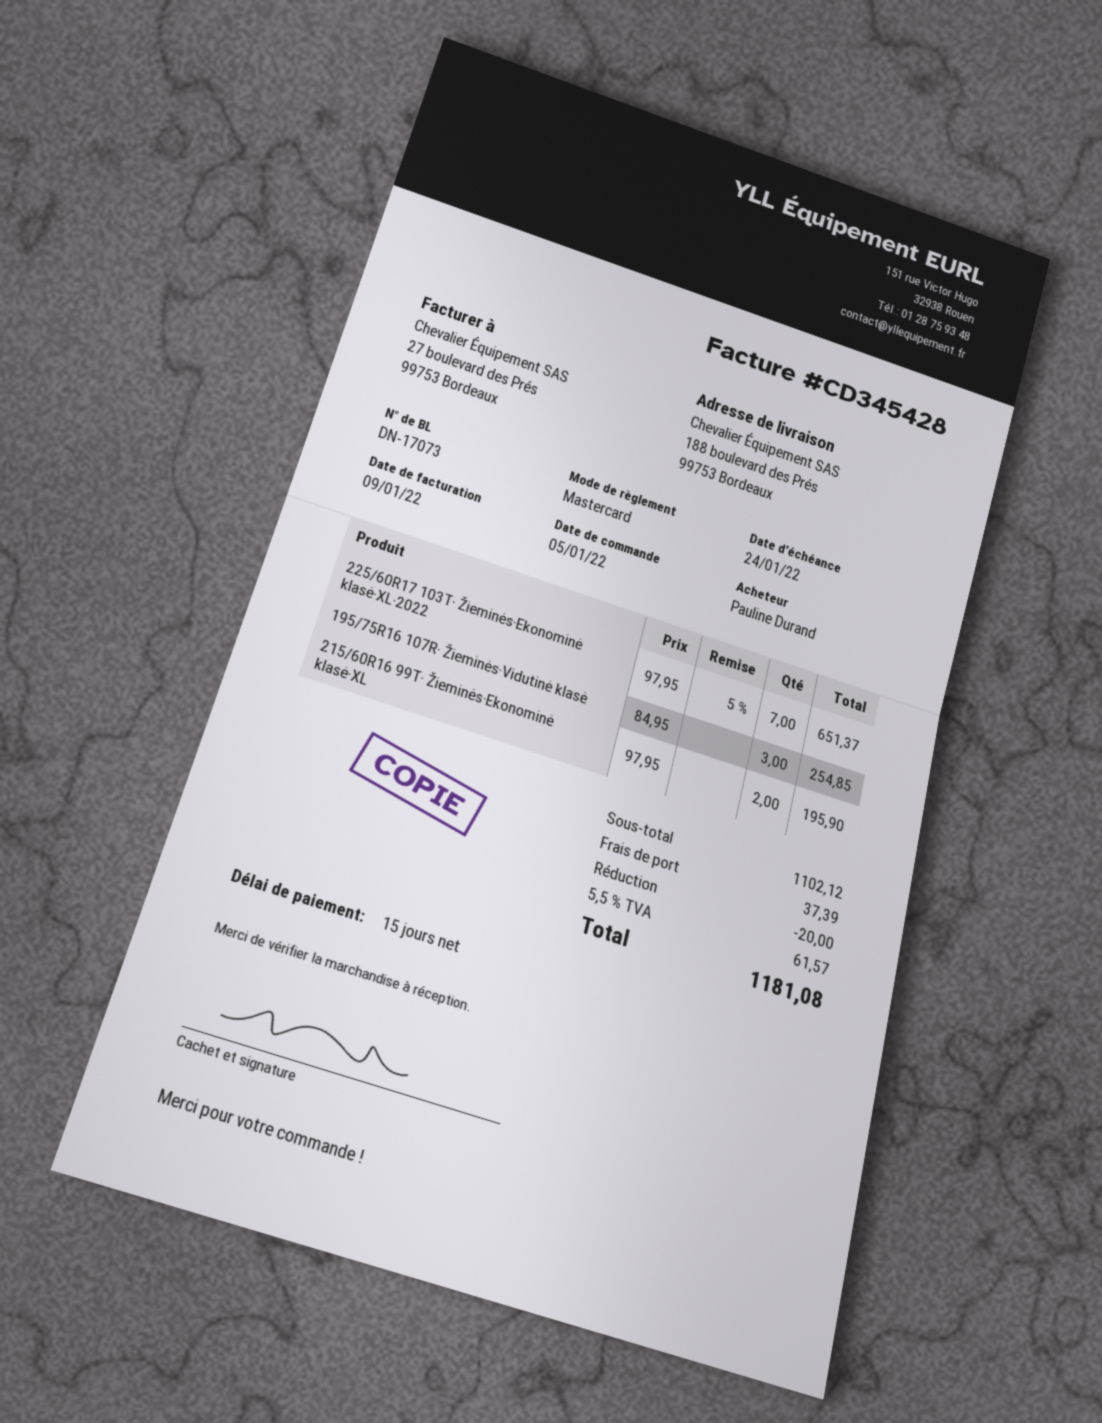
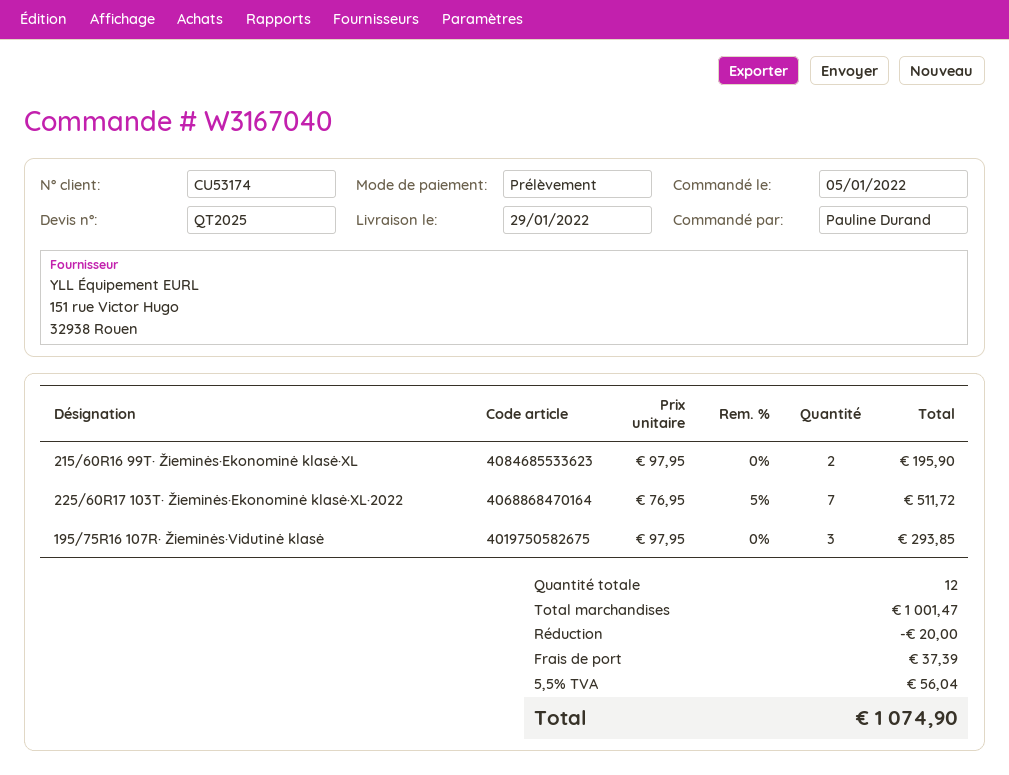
payment method: Mastercard -> direct debit
225/60R17 103T· Žieminės·Ekonominė klasė·XL·2022: 7 x 97.95 - 5% = 651.37 -> 7 x 76.95 - 5% = 511.72
195/75R16 107R· Žieminės·Vidutinė klasė: 3 x 84.95 = 254.85 -> 3 x 97.95 = 293.85
subtotal: 1102.12 -> 1001.47
tax: 5.5% = 61.57 -> 5.5% = 56.04
total: 1181.08 -> 1074.90

